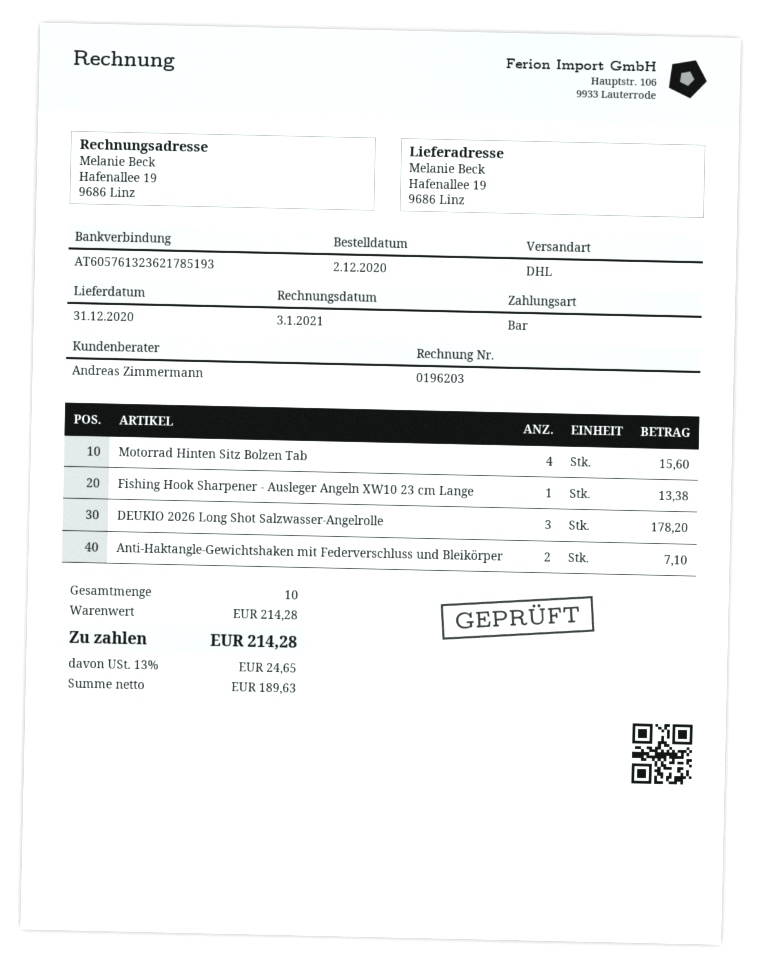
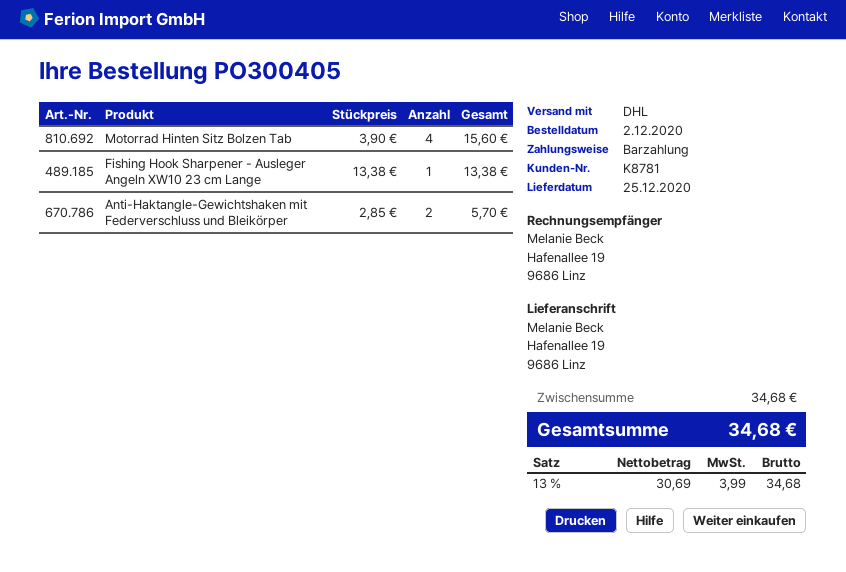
delivery date: 2020-12-31 -> 2020-12-25
DEUKIO 2026 Long Shot Salzwasser-Angelrolle: 3 for 178.20 -> none
Anti-Haktangle-Gewichtshaken mit Federverschluss und Bleikörper: 2 for 7.10 -> 2 for 5.70
subtotal: 214.28 -> 34.68
net: 189.63 -> 30.69
tax: 13% = 24.65 -> 13% = 3.99
total: 214.28 -> 34.68

